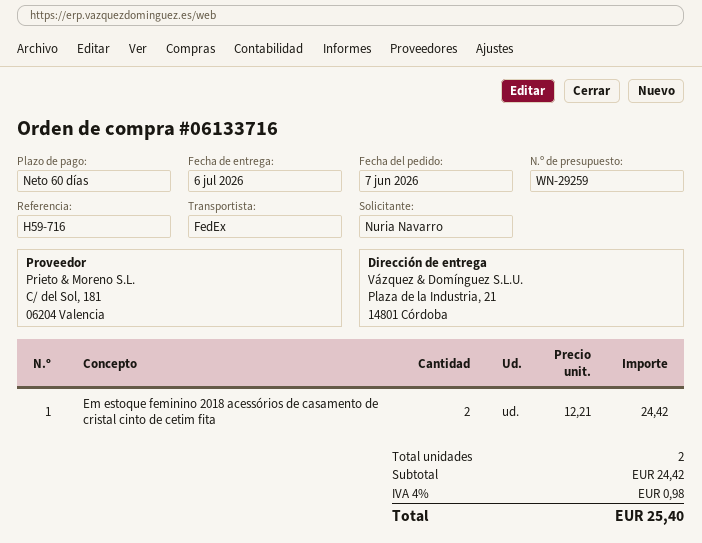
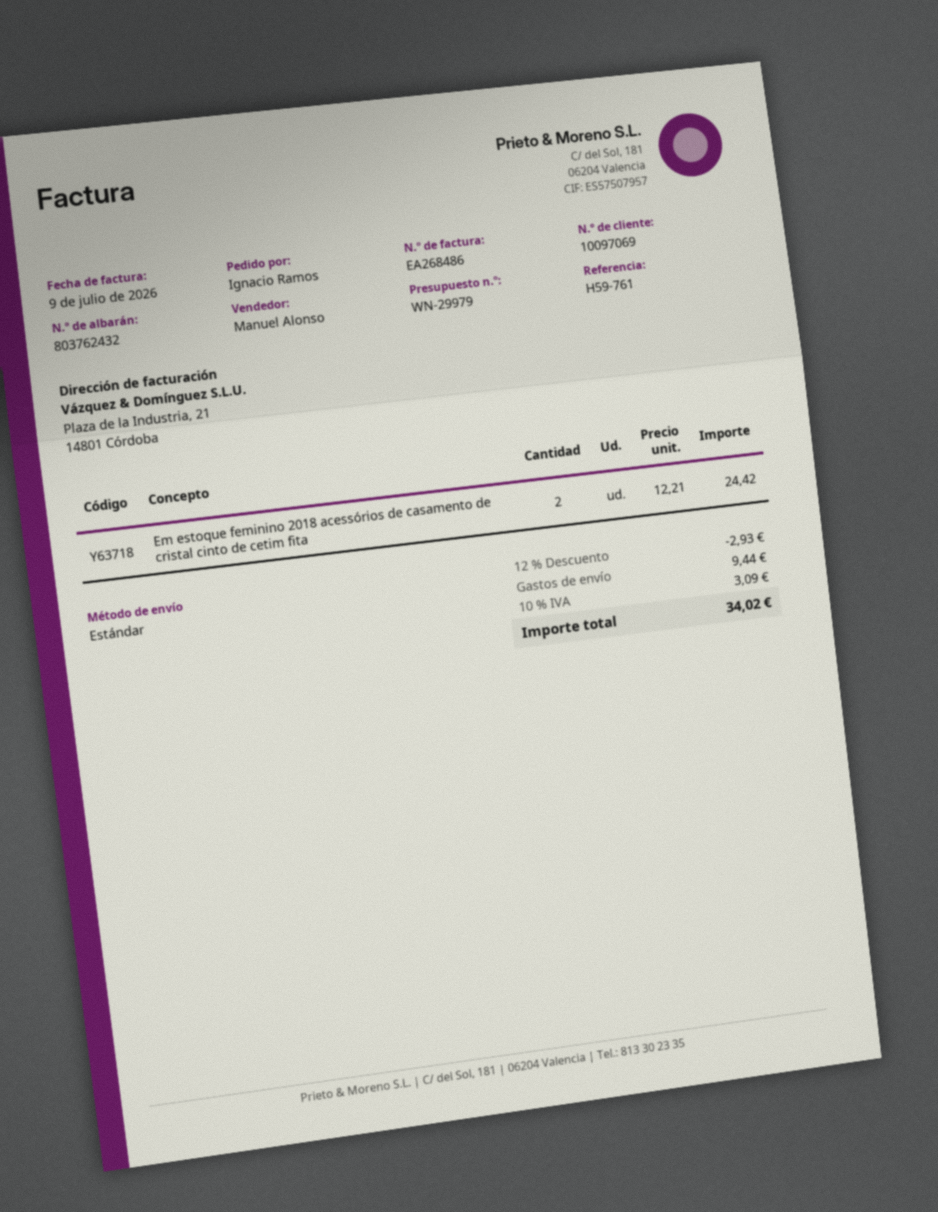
quote number: WN-29259 -> WN-29979
reference: H59-716 -> H59-761
ordered by: Nuria Navarro -> Ignacio Ramos
shipping method: FedEx -> standard
discount: none -> 12% = 2.93
shipping: none -> 9.44
tax: 4% = 0.98 -> 10% = 3.09
total: 25.40 -> 34.02

